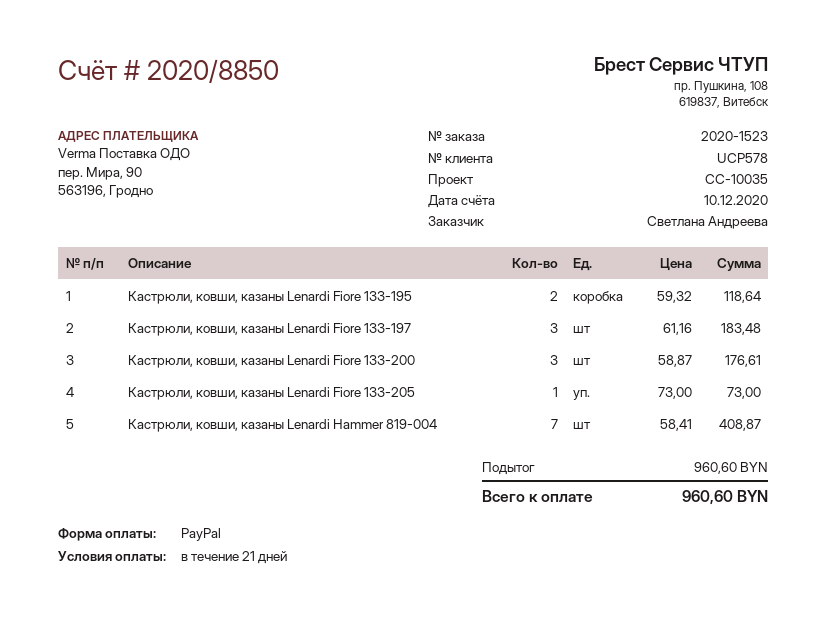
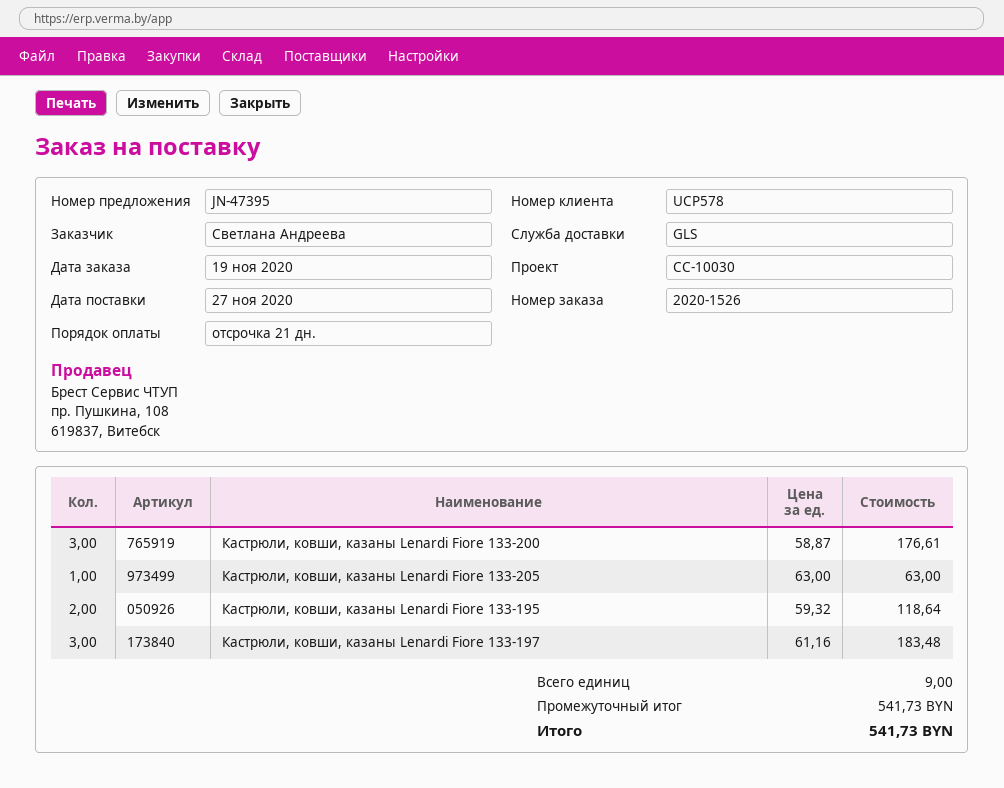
order number: 2020-1523 -> 2020-1526
reference: CC-10035 -> CC-10030
Кастрюли, ковши, казаны Lenardi Fiore 133-205: 1 x 73.00 = 73.00 -> 1 x 63.00 = 63.00
Кастрюли, ковши, казаны Lenardi Hammer 819-004: 7 x 58.41 = 408.87 -> none
subtotal: 960.60 -> 541.73
total: 960.60 -> 541.73

